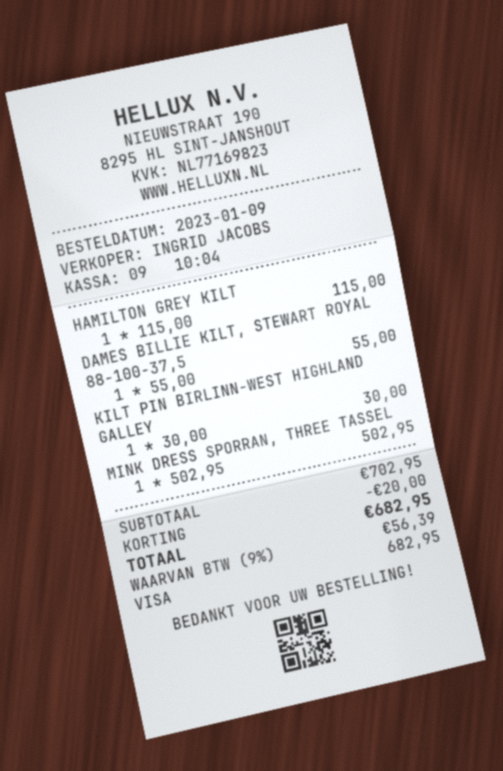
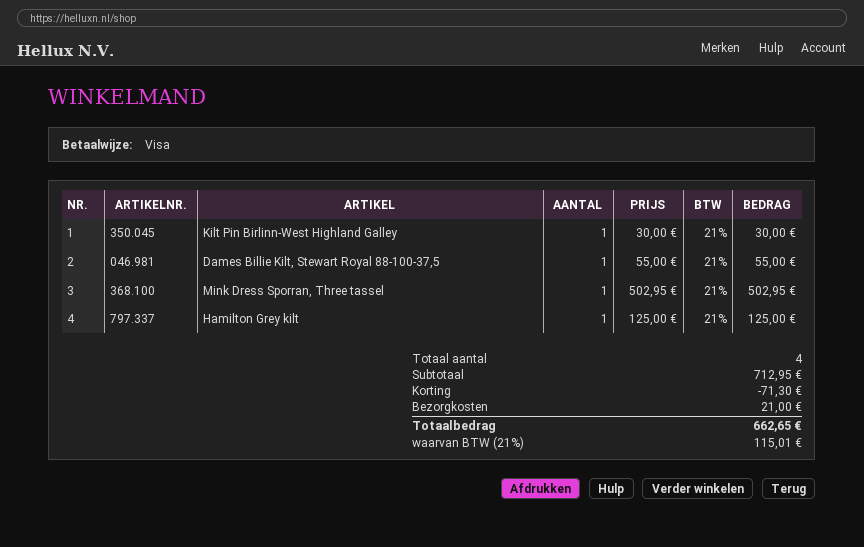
HAMILTON GREY KILT: 1 x 115.00 = 115.00 -> 1 x 125.00 = 125.00
subtotal: 702.95 -> 712.95
discount: 20.00 -> 71.30
shipping: none -> 21.00
tax: 9% = 56.39 -> 21% = 115.01
total: 682.95 -> 662.65

